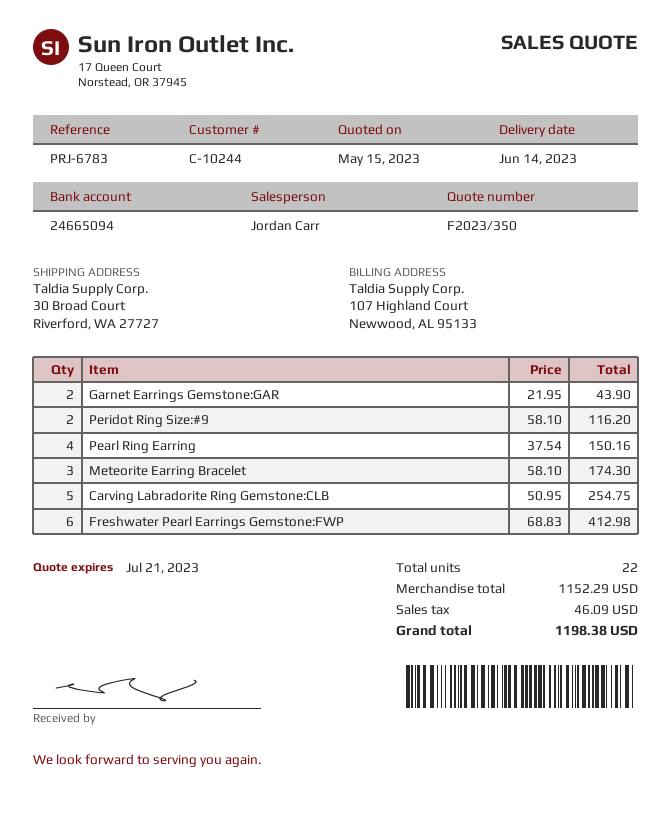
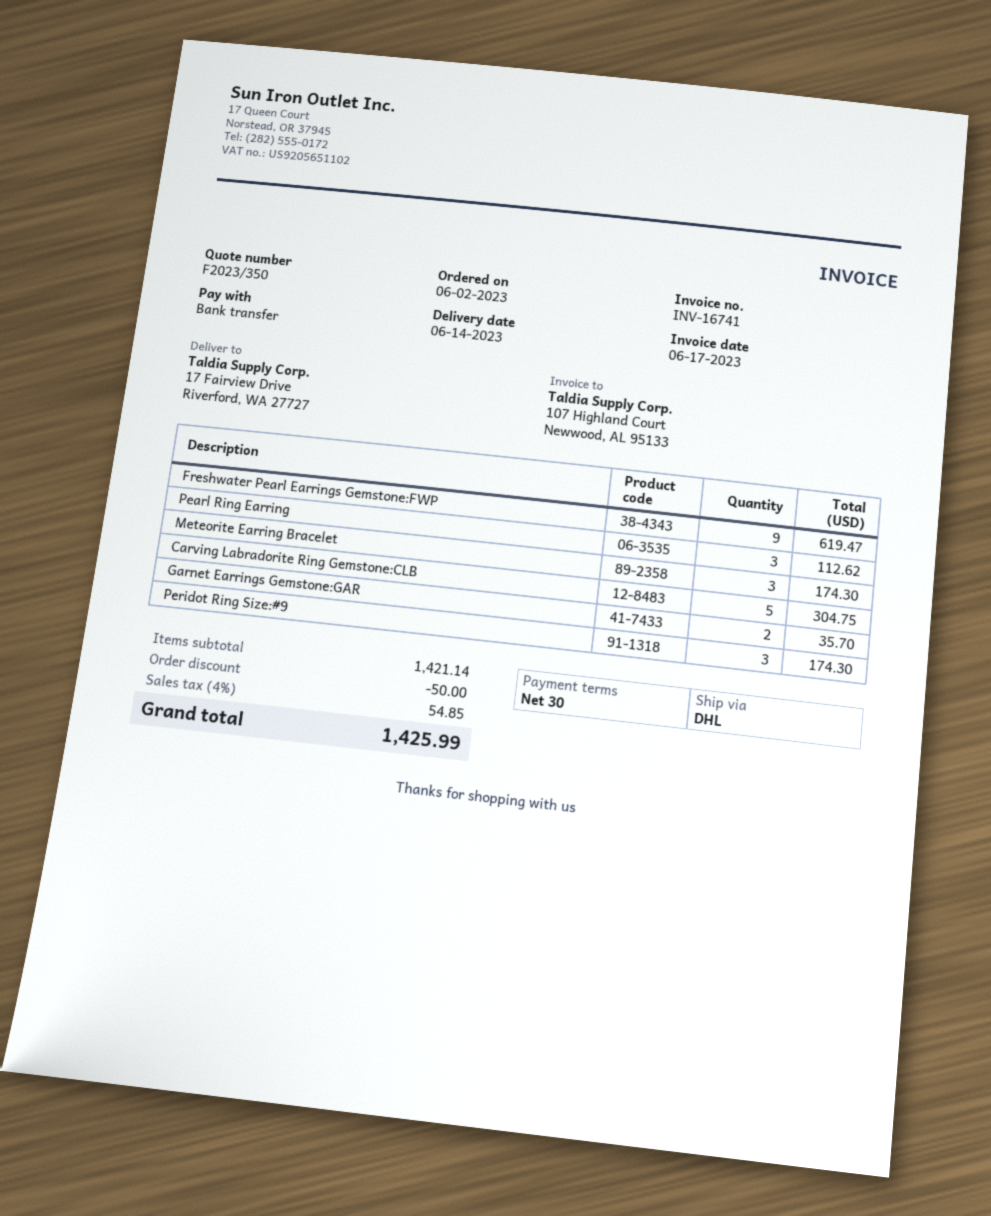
ship to: 30 Broad Court, Riverford, WA 27727 -> 17 Fairview Drive, Riverford, WA 27727
Garnet Earrings Gemstone:GAR: 2 for 43.90 -> 2 for 35.70
Peridot Ring Size:#9: 2 for 116.20 -> 3 for 174.30
Pearl Ring Earring: 4 for 150.16 -> 3 for 112.62
Carving Labradorite Ring Gemstone:CLB: 5 for 254.75 -> 5 for 304.75
Freshwater Pearl Earrings Gemstone:FWP: 6 for 412.98 -> 9 for 619.47
subtotal: 1152.29 -> 1421.14
discount: none -> 50.00
tax: 46.09 -> 54.85
total: 1198.38 -> 1425.99

